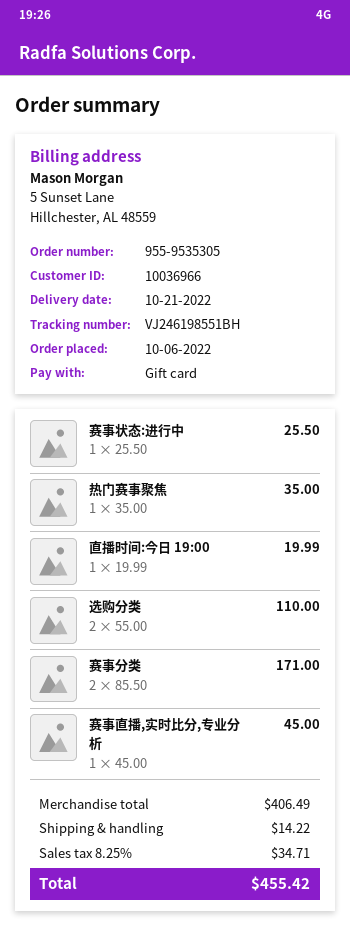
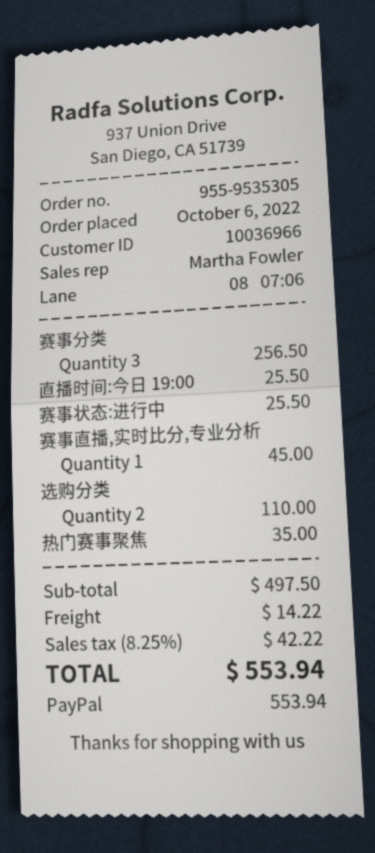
payment method: gift card -> PayPal
直播时间:今日 19:00: 1 for 19.99 -> 1 for 25.50
赛事分类: 2 for 171.00 -> 3 for 256.50
subtotal: 406.49 -> 497.50
tax: 8.25% = 34.71 -> 8.25% = 42.22
total: 455.42 -> 553.94

